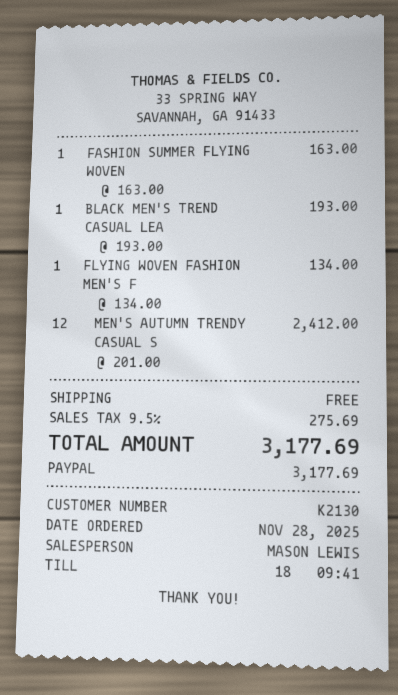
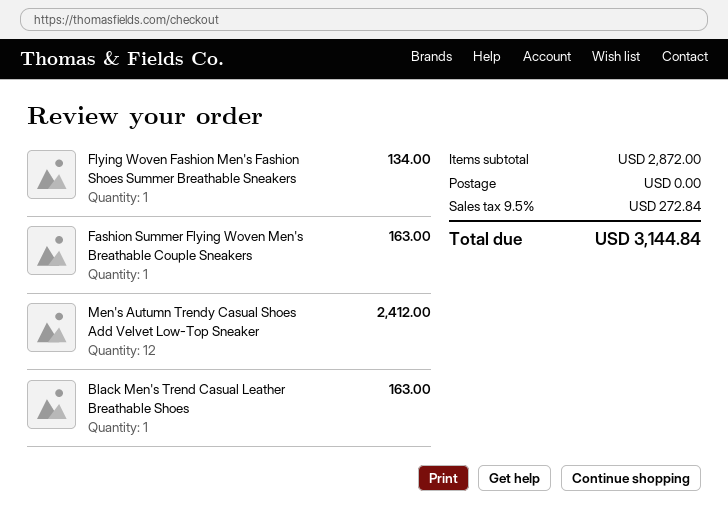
BLACK MEN'S TREND CASUAL LEA: 1 for 193.00 -> 1 for 163.00
tax: 9.5% = 275.69 -> 9.5% = 272.84
total: 3177.69 -> 3144.84

